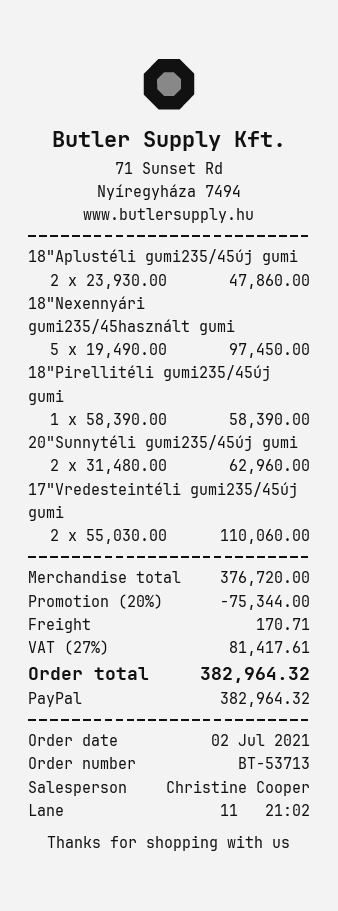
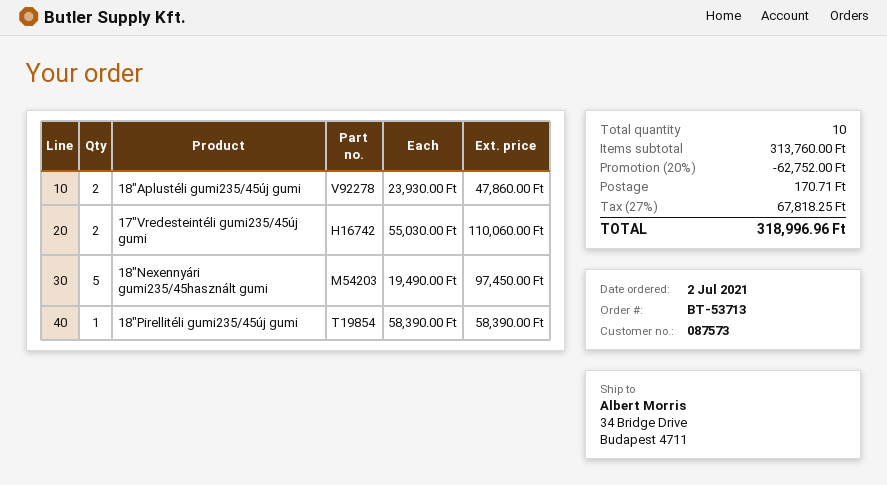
20"Sunnytéli gumi235/45új gumi: 2 x 31480.00 = 62960.00 -> none
subtotal: 376720.00 -> 313760.00
discount: 20% = 75344.00 -> 20% = 62752.00
tax: 27% = 81417.61 -> 27% = 67818.25
total: 382964.32 -> 318996.96

